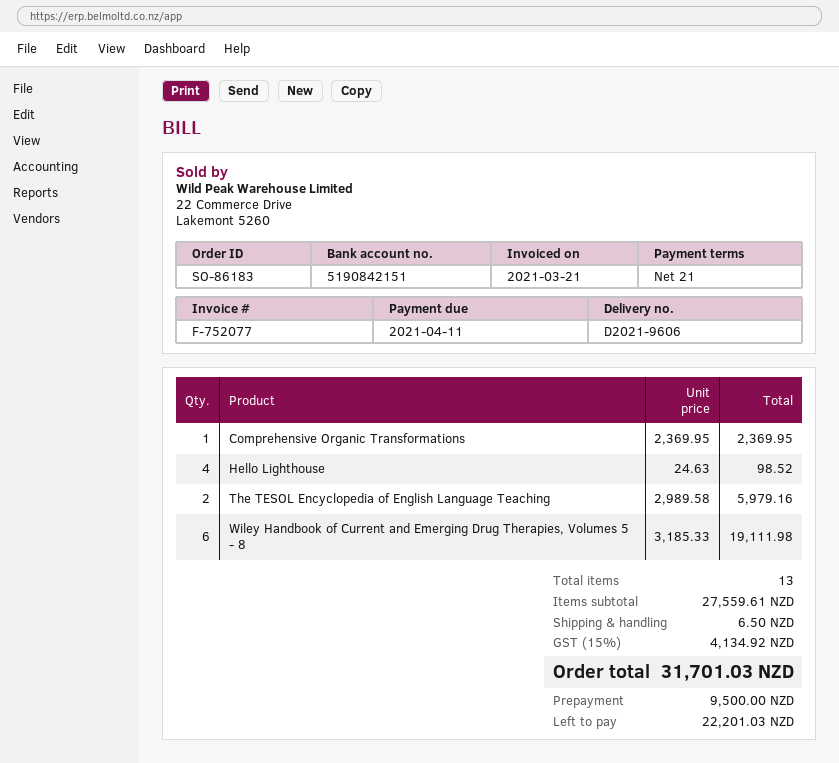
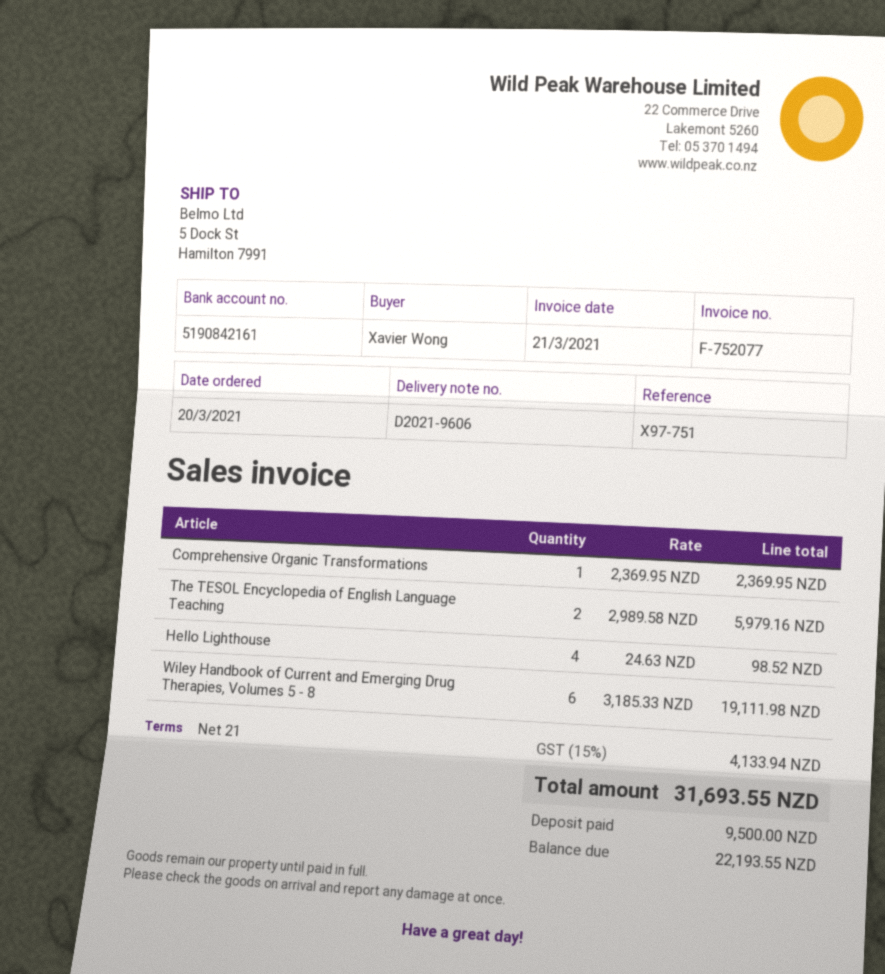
bank account: 5190842151 -> 5190842161
shipping: 6.50 -> none
tax: 15% = 4134.92 -> 15% = 4133.94
total: 31701.03 -> 31693.55
balance: 22201.03 -> 22193.55

